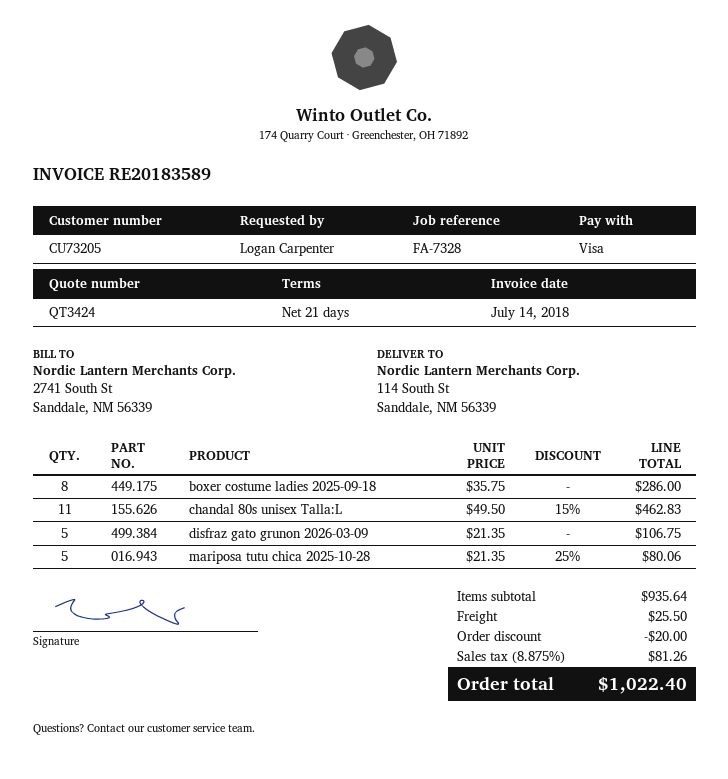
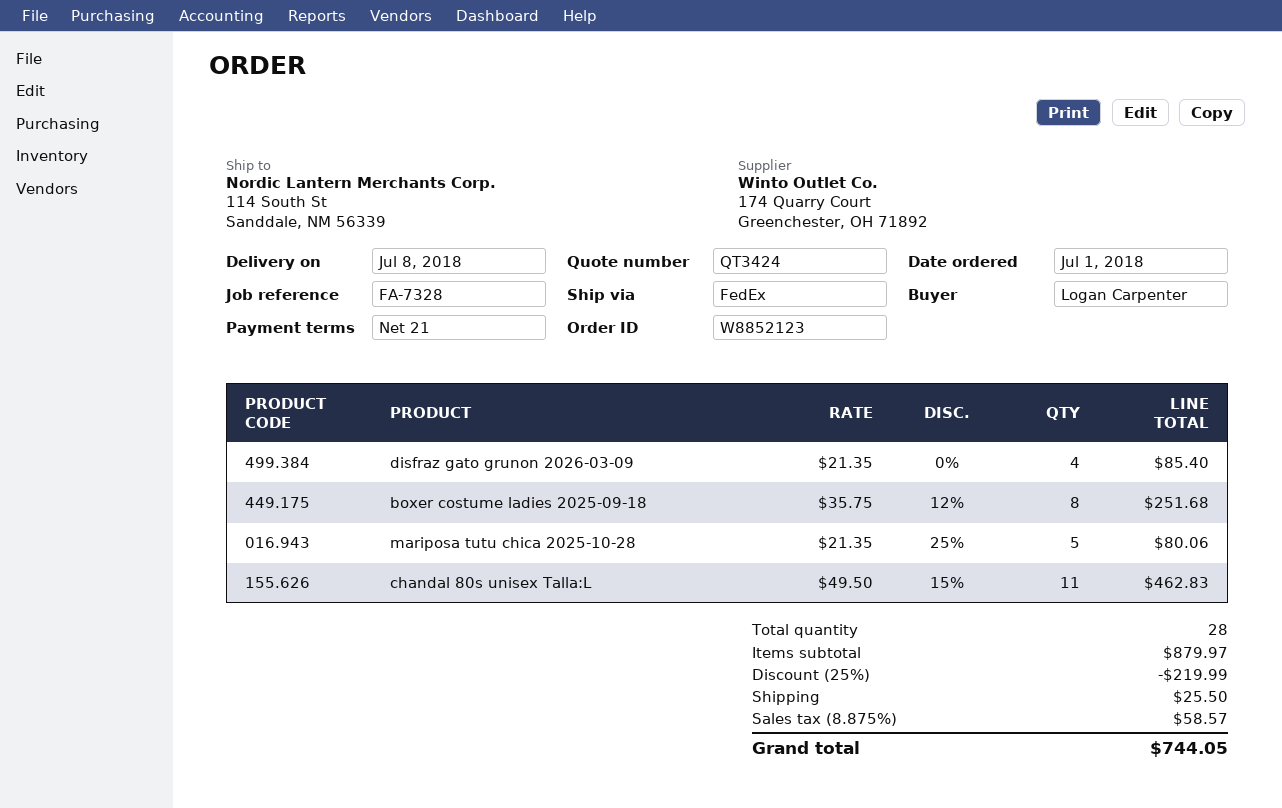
boxer costume ladies 2025-09-18: 8 x 35.75 = 286.00 -> 8 x 35.75 - 12% = 251.68
disfraz gato grunon 2026-03-09: 5 x 21.35 = 106.75 -> 4 x 21.35 = 85.40
subtotal: 935.64 -> 879.97
discount: 20.00 -> 219.99
tax: 8.875% = 81.26 -> 8.875% = 58.57
total: 1022.40 -> 744.05

